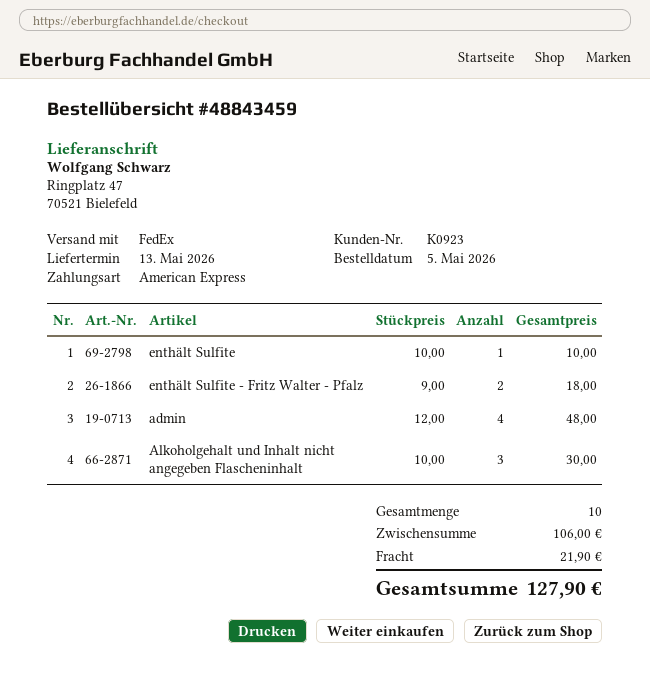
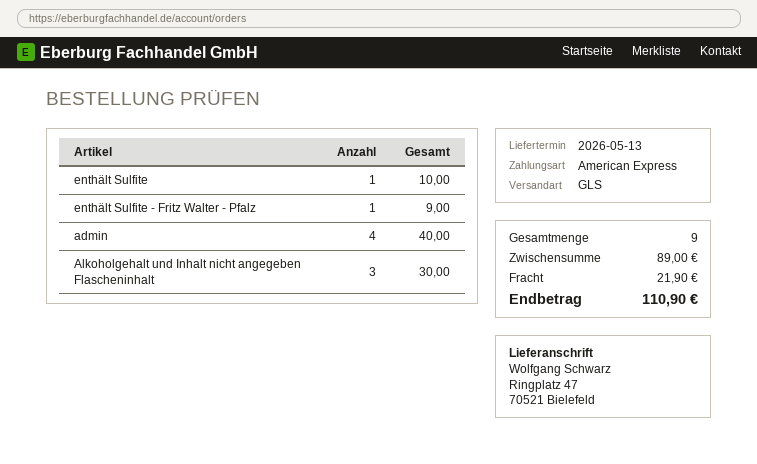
shipping method: FedEx -> GLS
enthält Sulfite - Fritz Walter - Pfalz: 2 for 18.00 -> 1 for 9.00
admin: 4 for 48.00 -> 4 for 40.00
total quantity: 10 -> 9
subtotal: 106.00 -> 89.00
total: 127.90 -> 110.90

